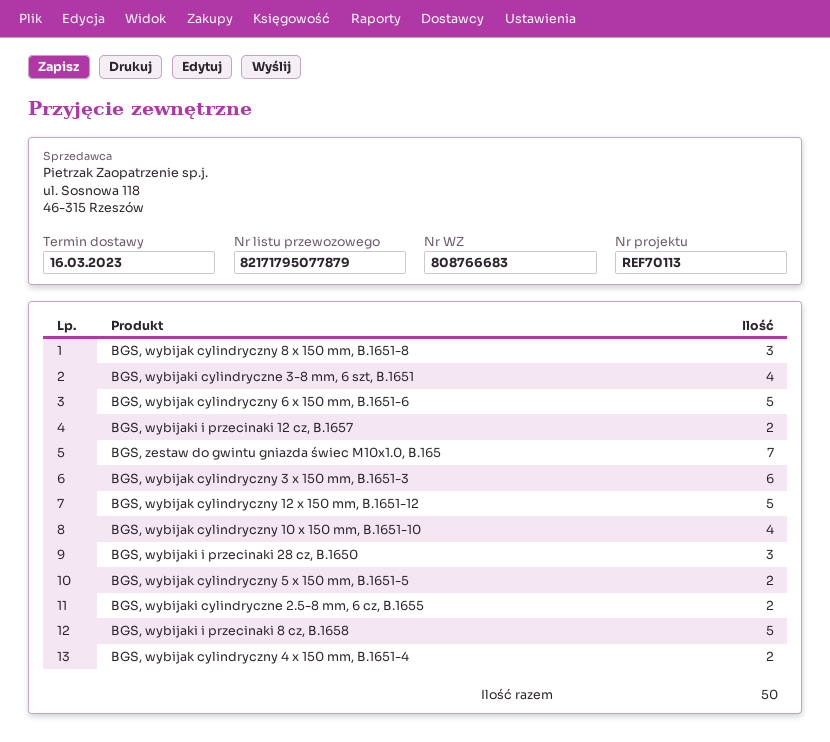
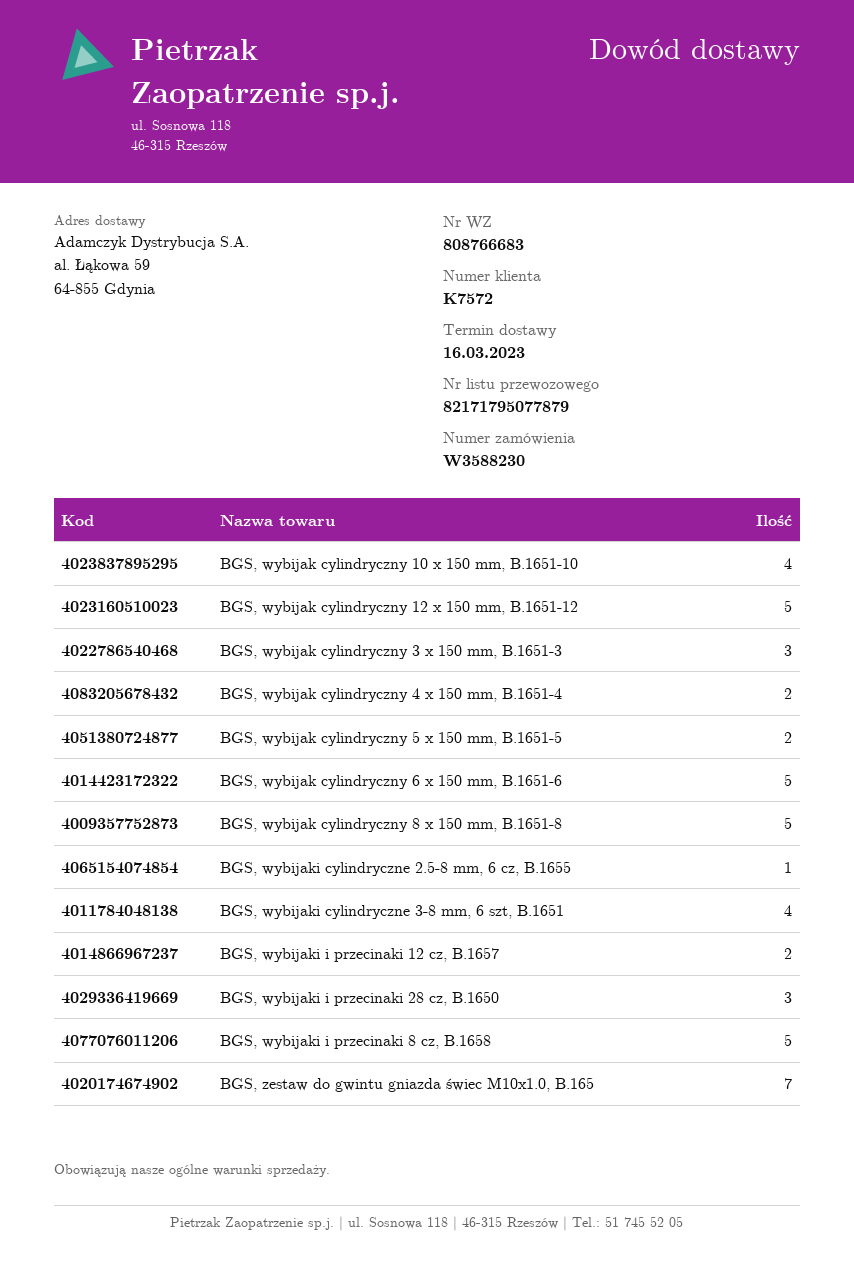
BGS, wybijak cylindryczny 8 x 150 mm, B.1651-8: 3 -> 5
BGS, wybijak cylindryczny 3 x 150 mm, B.1651-3: 6 -> 3
BGS, wybijaki cylindryczne 2.5-8 mm, 6 cz, B.1655: 2 -> 1

